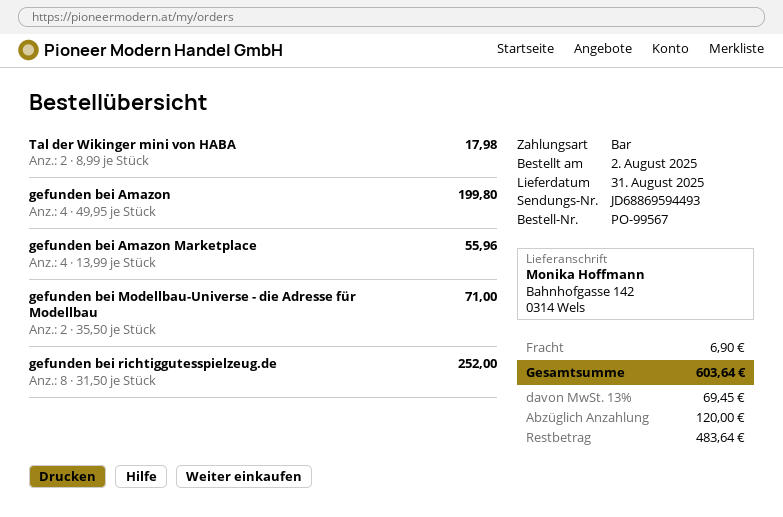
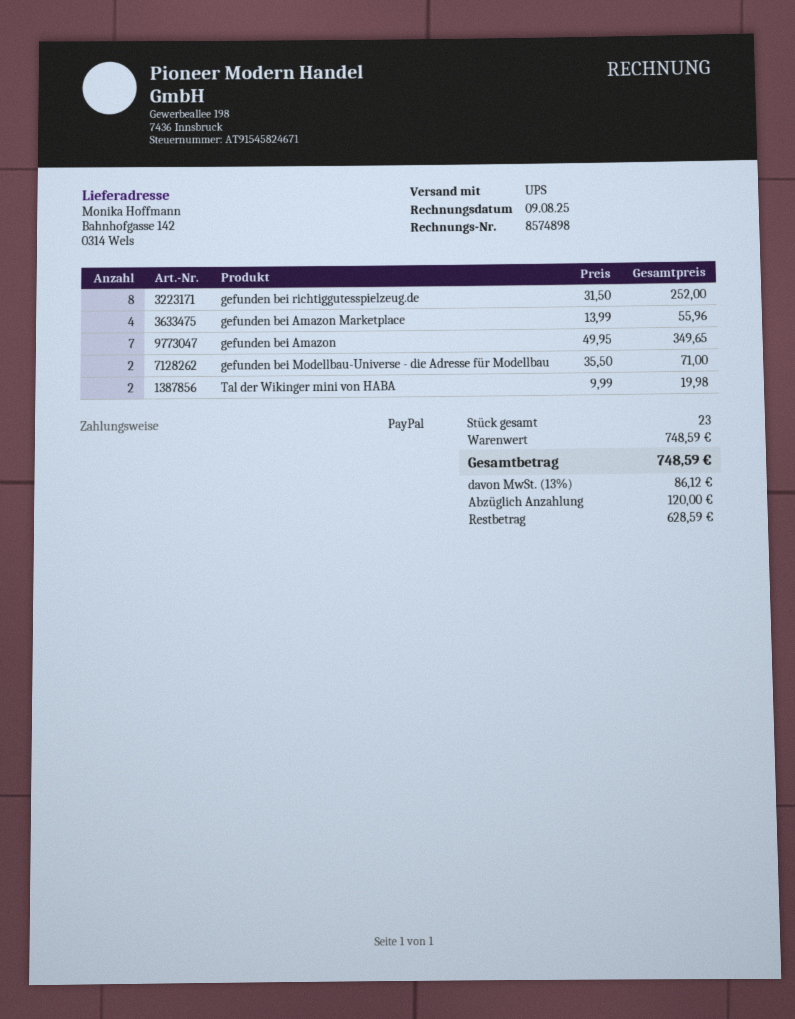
payment method: cash -> PayPal
Tal der Wikinger mini von HABA: 2 x 8.99 = 17.98 -> 2 x 9.99 = 19.98
gefunden bei Amazon: 4 x 49.95 = 199.80 -> 7 x 49.95 = 349.65
shipping: 6.90 -> none
tax: 13% = 69.45 -> 13% = 86.12
total: 603.64 -> 748.59
balance: 483.64 -> 628.59

